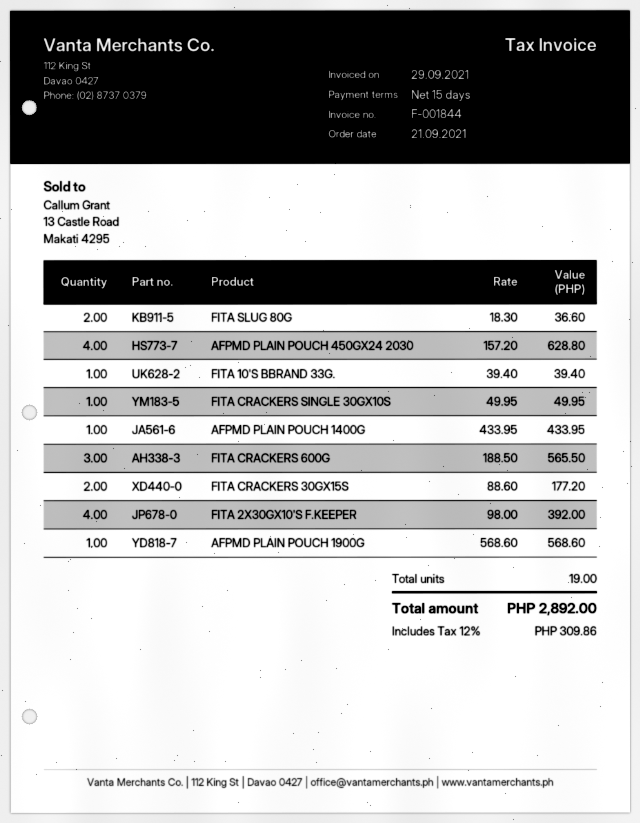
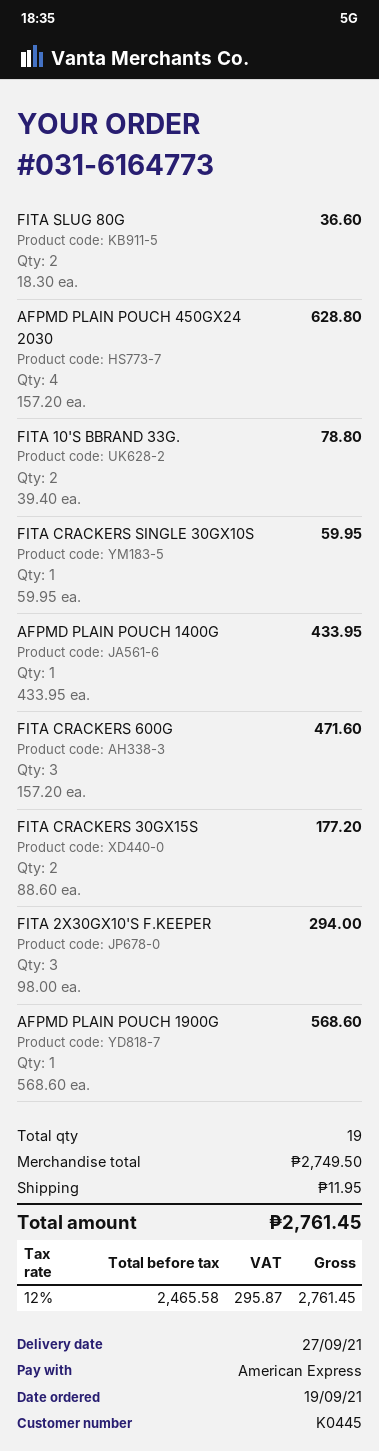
order date: 2021-09-21 -> 2021-09-19
FITA 10'S BBRAND 33G.: 1 x 39.40 = 39.40 -> 2 x 39.40 = 78.80
FITA CRACKERS SINGLE 30GX10S: 1 x 49.95 = 49.95 -> 1 x 59.95 = 59.95
FITA CRACKERS 600G: 3 x 188.50 = 565.50 -> 3 x 157.20 = 471.60
FITA 2X30GX10'S F.KEEPER: 4 x 98.00 = 392.00 -> 3 x 98.00 = 294.00
shipping: none -> 11.95
tax: 12% = 309.86 -> 12% = 295.87
total: 2892.00 -> 2761.45

